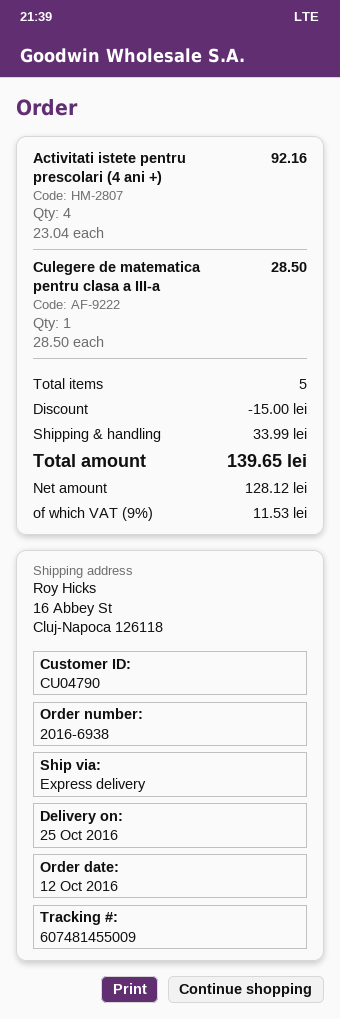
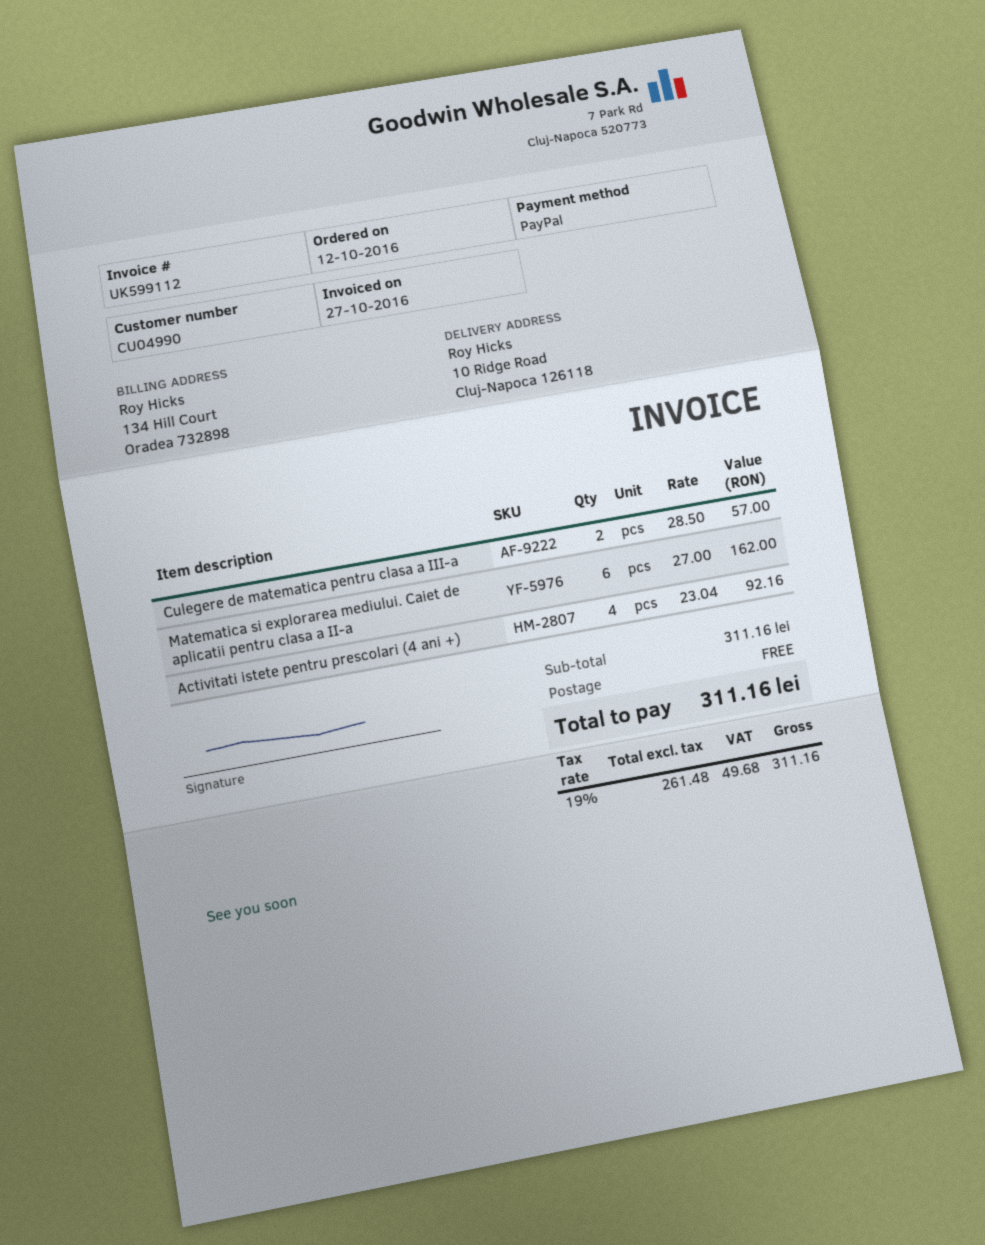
customer number: CU04790 -> CU04990
ship to: 16 Abbey St, Cluj-Napoca 126118 -> 10 Ridge Road, Cluj-Napoca 126118
Culegere de matematica pentru clasa a III-a: 1 x 28.50 = 28.50 -> 2 x 28.50 = 57.00
Matematica si explorarea mediului. Caiet de aplicatii pentru clasa a II-a: none -> 6 x 27.00 = 162.00
discount: 15.00 -> none
shipping: 33.99 -> 0.00
net: 128.12 -> 261.48
tax: 9% = 11.53 -> 19% = 49.68
total: 139.65 -> 311.16

